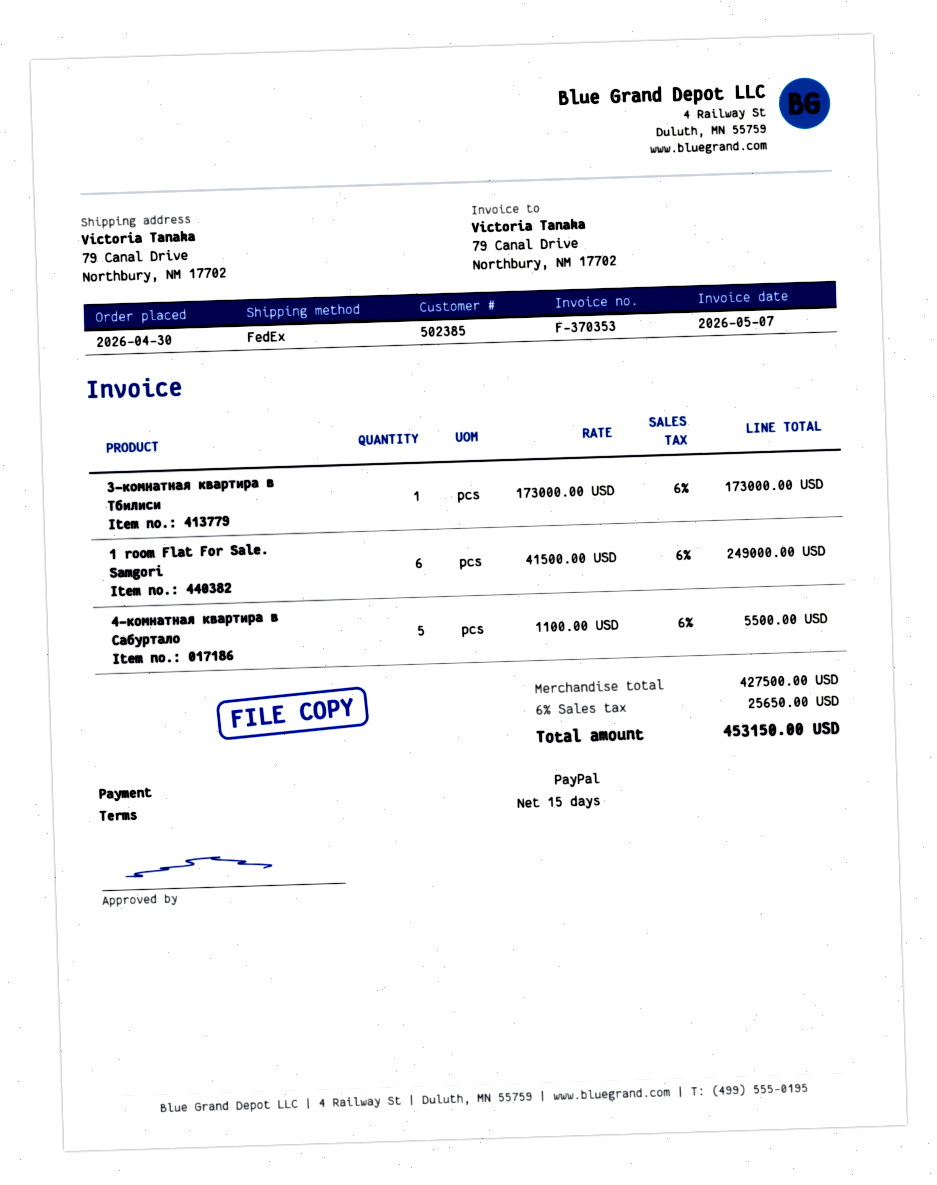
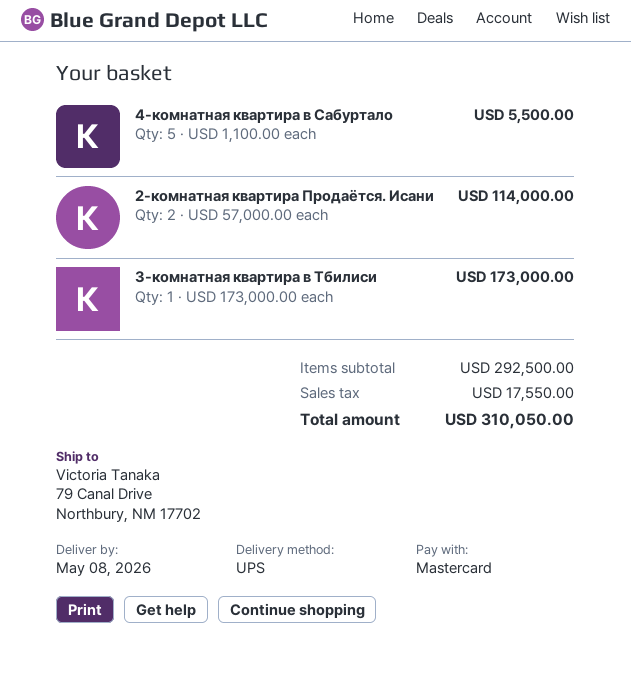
payment method: PayPal -> Mastercard
shipping method: FedEx -> UPS
1 room Flat For Sale. Samgori: 6 x 41500.00 = 249000.00 -> none
2-комнатная квартира Продаётся. Исани: none -> 2 x 57000.00 = 114000.00
subtotal: 427500.00 -> 292500.00
tax: 25650.00 -> 17550.00
total: 453150.00 -> 310050.00

